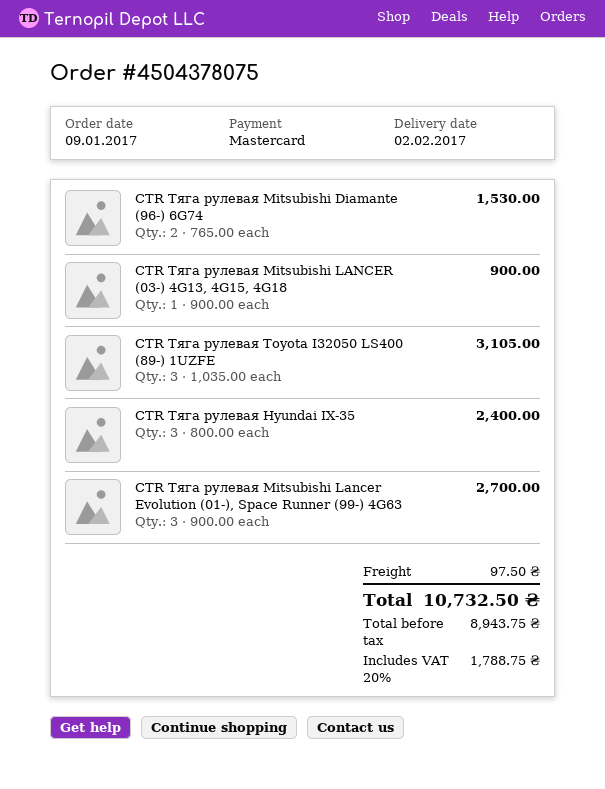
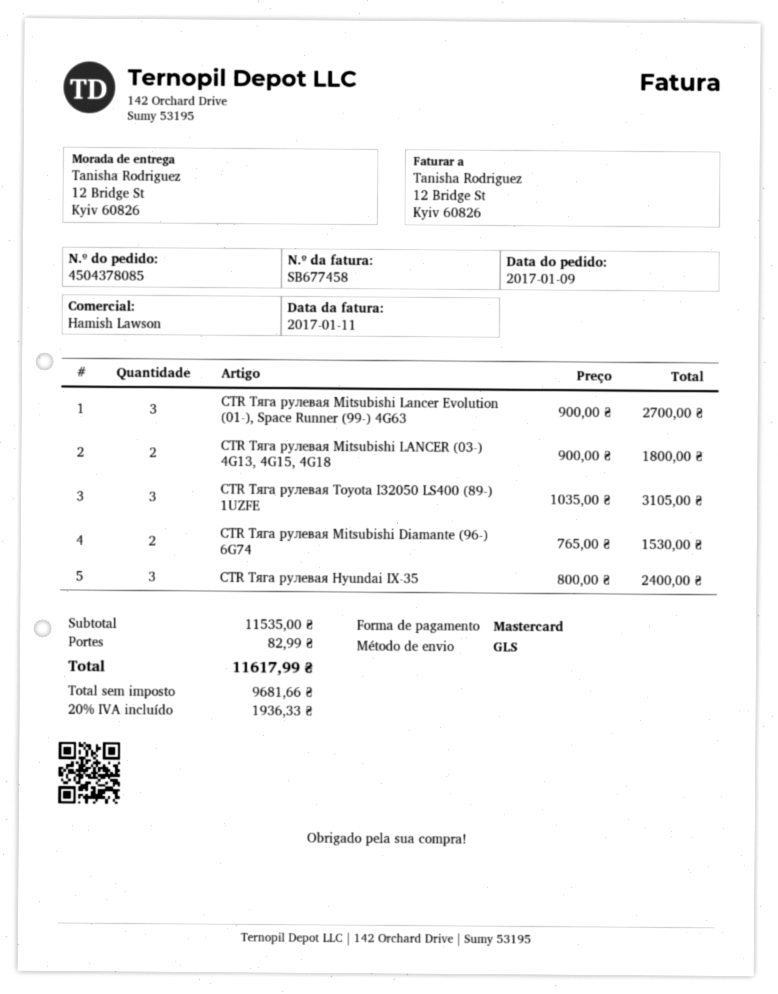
order number: 4504378075 -> 4504378085
CTR Тяга рулевая Mitsubishi LANCER (03-) 4G13, 4G15, 4G18: 1 x 900.00 = 900.00 -> 2 x 900.00 = 1800.00
shipping: 97.50 -> 82.99
net: 8943.75 -> 9681.66
tax: 20% = 1788.75 -> 20% = 1936.33
total: 10732.50 -> 11617.99

